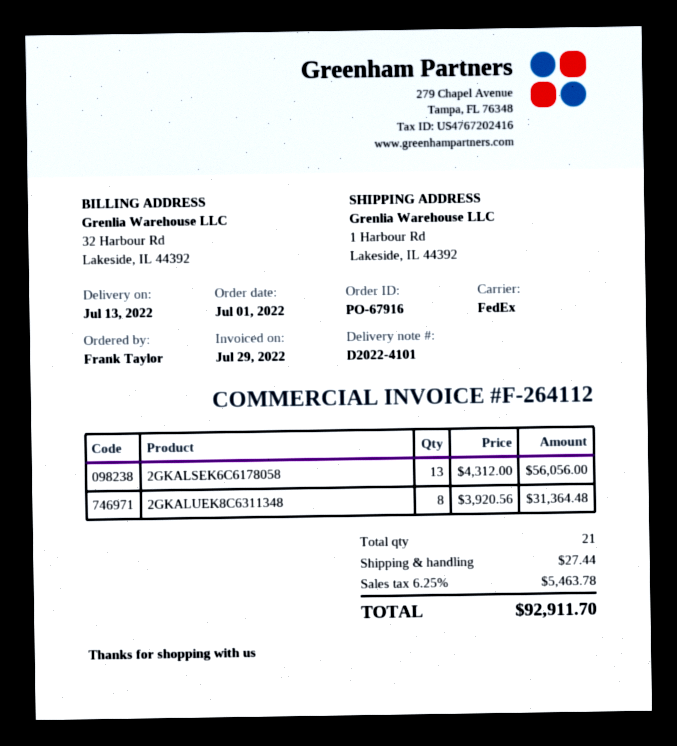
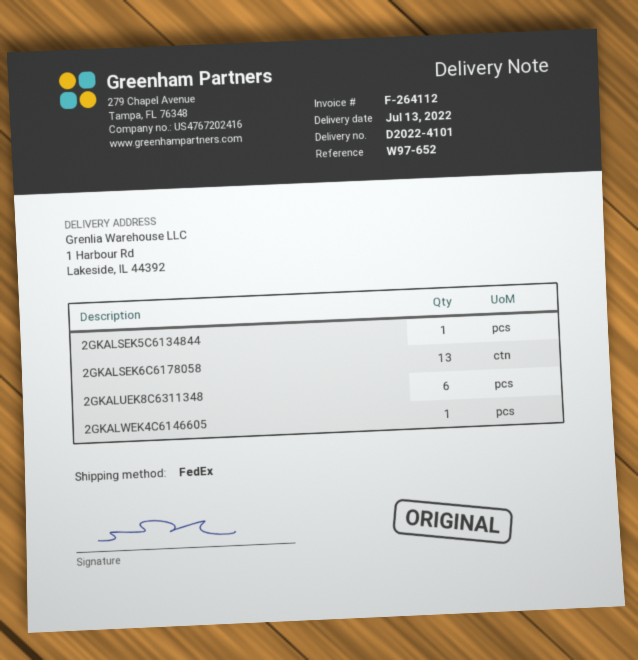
2GKALUEK8C6311348: 8 -> 6
2GKALSEK5C6134844: none -> 1
2GKALWEK4C6146605: none -> 1

